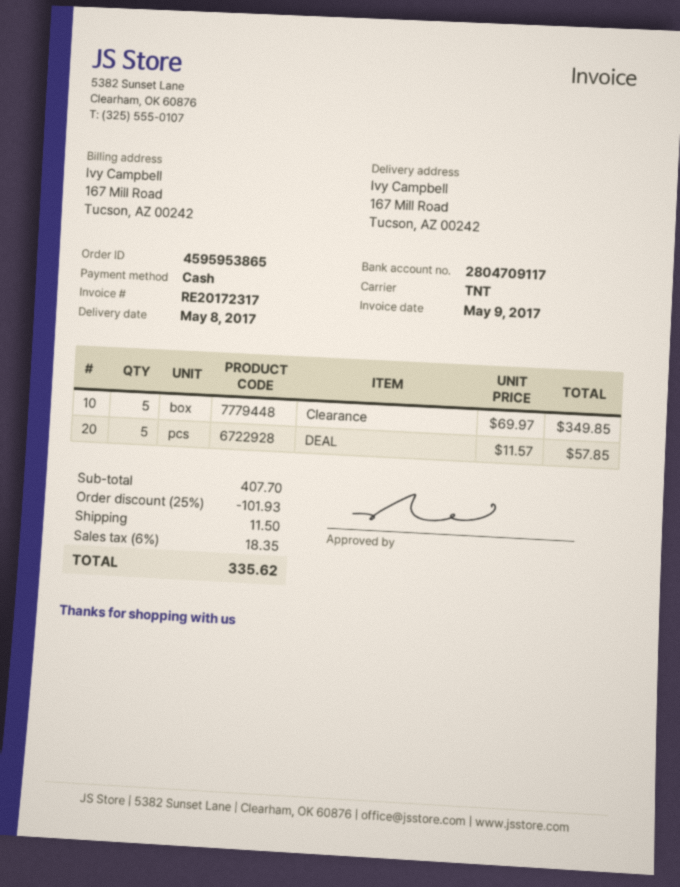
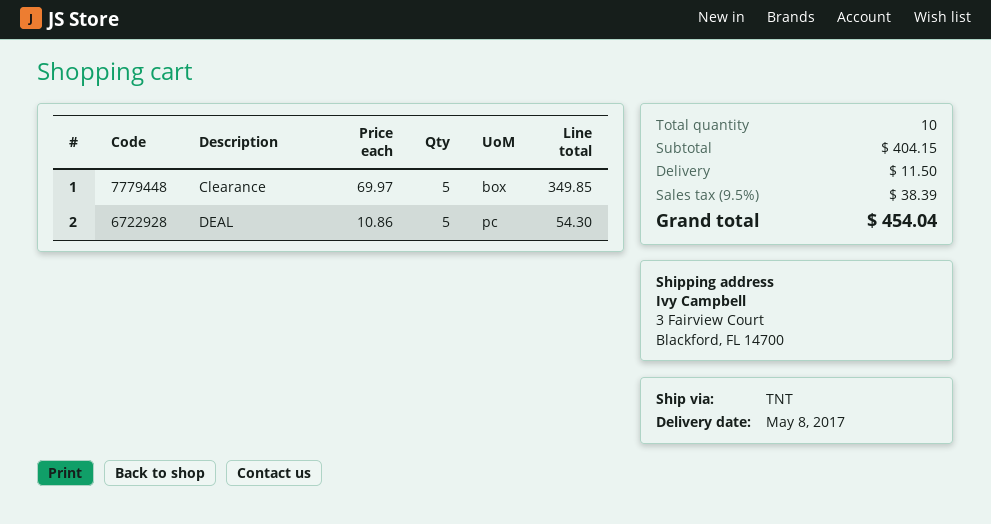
ship to: 167 Mill Road, Tucson, AZ 00242 -> 3 Fairview Court, Blackford, FL 14700
DEAL: 5 x 11.57 = 57.85 -> 5 x 10.86 = 54.30
subtotal: 407.70 -> 404.15
discount: 25% = 101.93 -> none
tax: 6% = 18.35 -> 9.5% = 38.39
total: 335.62 -> 454.04

